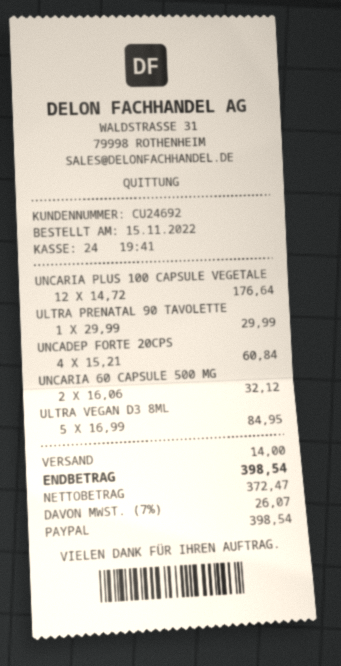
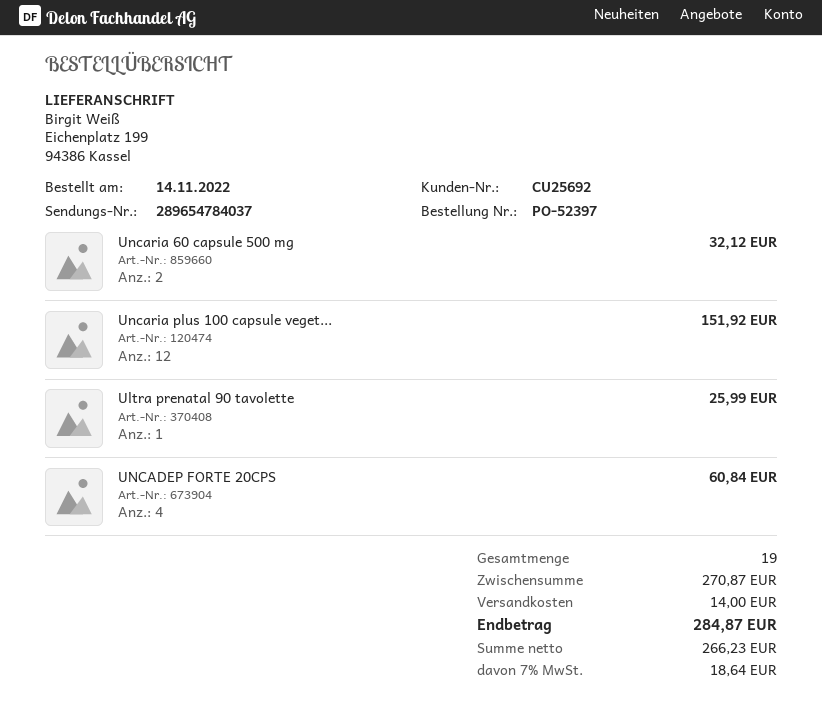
order date: 2022-11-15 -> 2022-11-14
customer number: CU24692 -> CU25692
UNCARIA PLUS 100 CAPSULE VEGETALE: 12 for 176.64 -> 12 for 151.92
ULTRA PRENATAL 90 TAVOLETTE: 1 for 29.99 -> 1 for 25.99
ULTRA VEGAN D3 8ML: 5 for 84.95 -> none
net: 372.47 -> 266.23
tax: 7% = 26.07 -> 7% = 18.64
total: 398.54 -> 284.87

